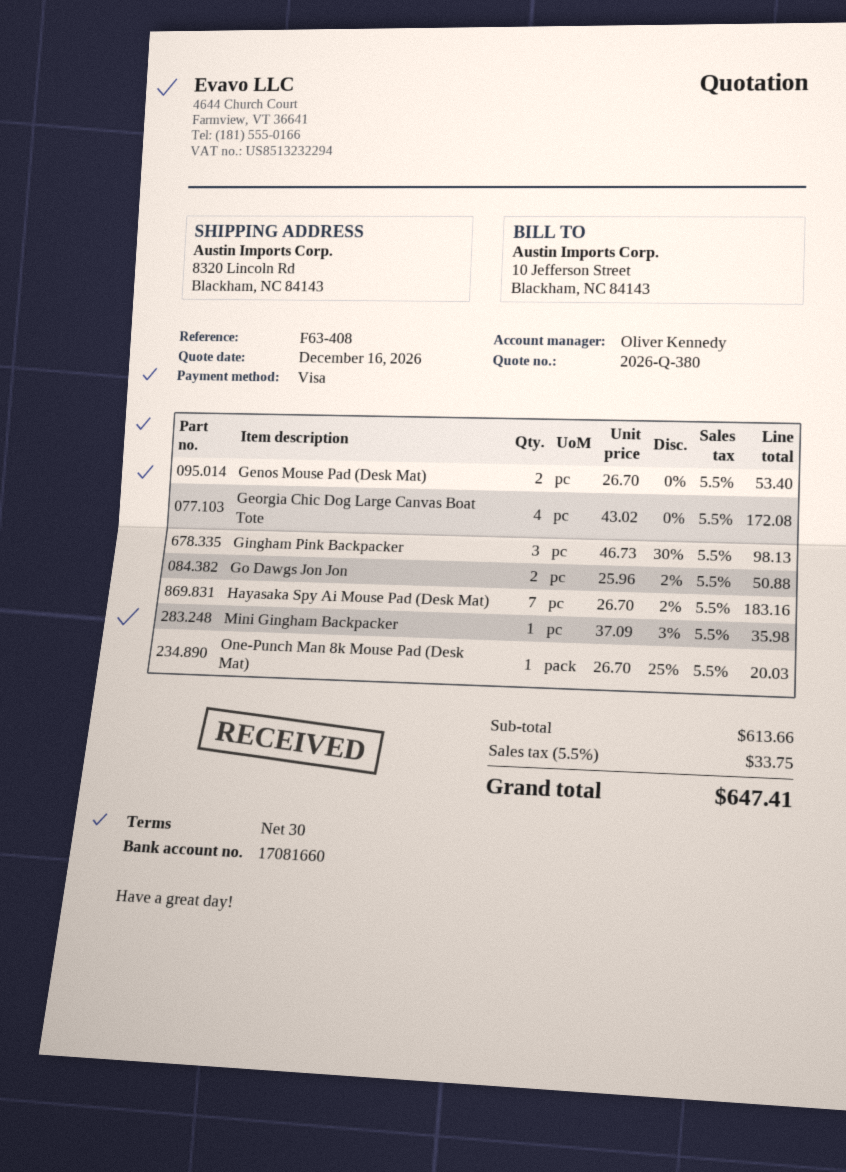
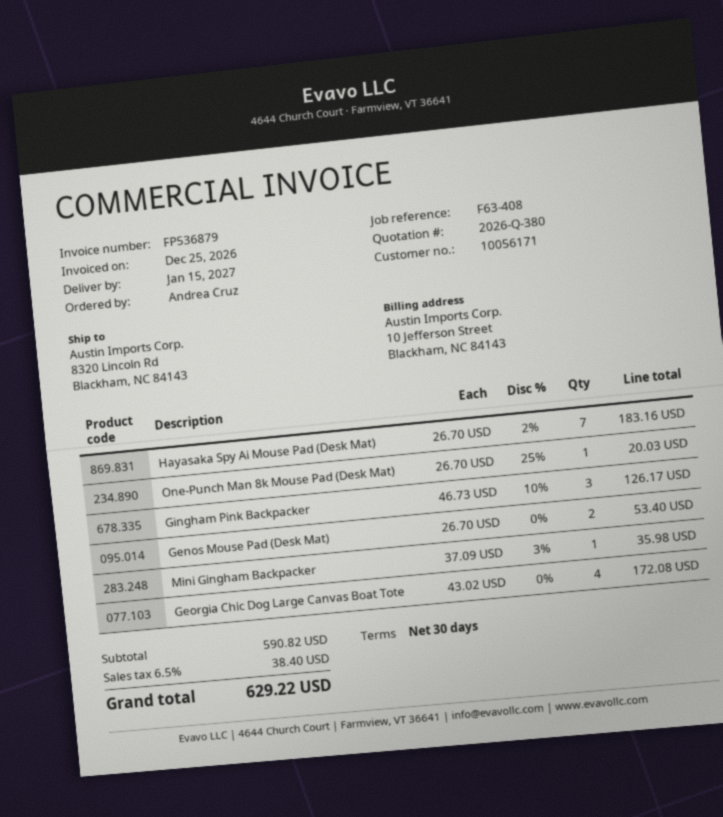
Gingham Pink Backpacker: 3 x 46.73 - 30% = 98.13 -> 3 x 46.73 - 10% = 126.17
Go Dawgs Jon Jon: 2 x 25.96 - 2% = 50.88 -> none
subtotal: 613.66 -> 590.82
tax: 5.5% = 33.75 -> 6.5% = 38.40
total: 647.41 -> 629.22

